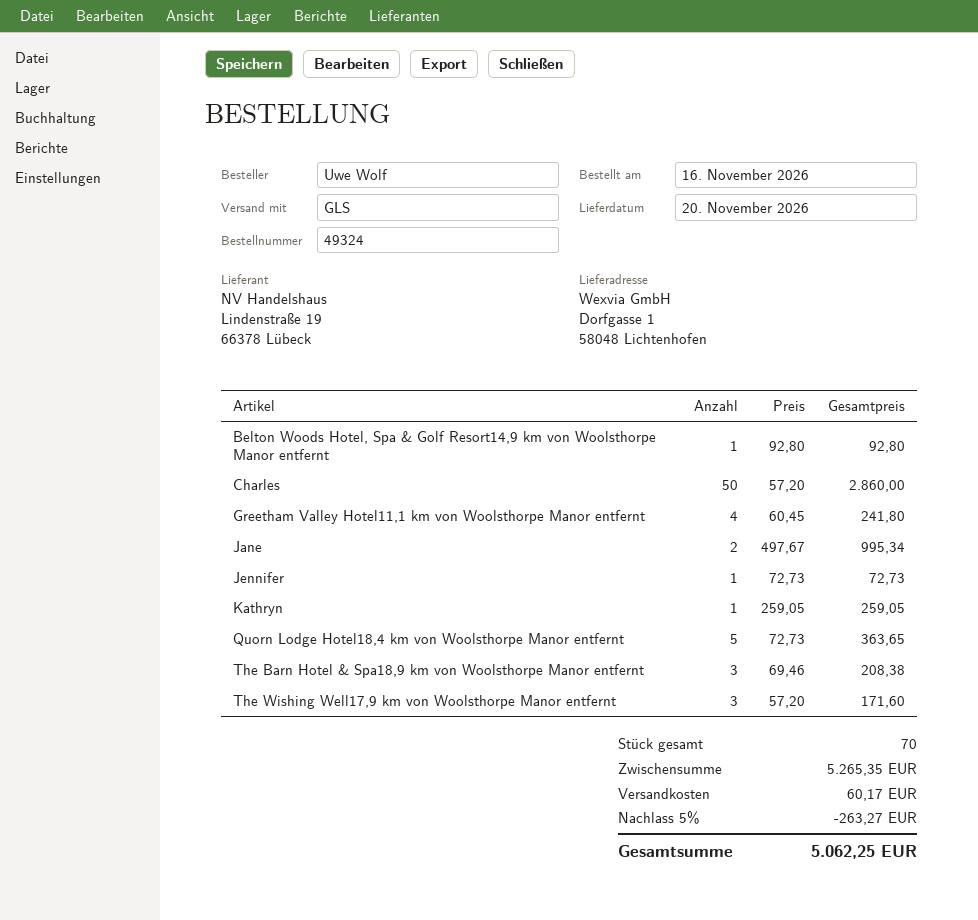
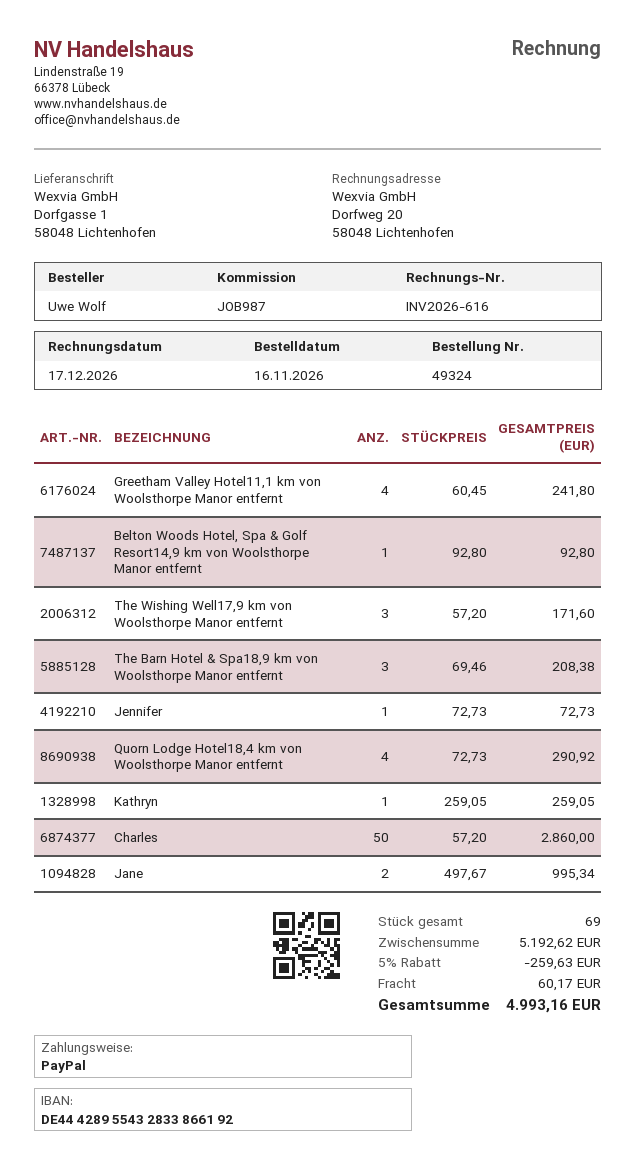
Quorn Lodge Hotel18,4 km von Woolsthorpe Manor entfernt: 5 x 72.73 = 363.65 -> 4 x 72.73 = 290.92
total quantity: 70 -> 69
subtotal: 5265.35 -> 5192.62
discount: 5% = 263.27 -> 5% = 259.63
total: 5062.25 -> 4993.16

